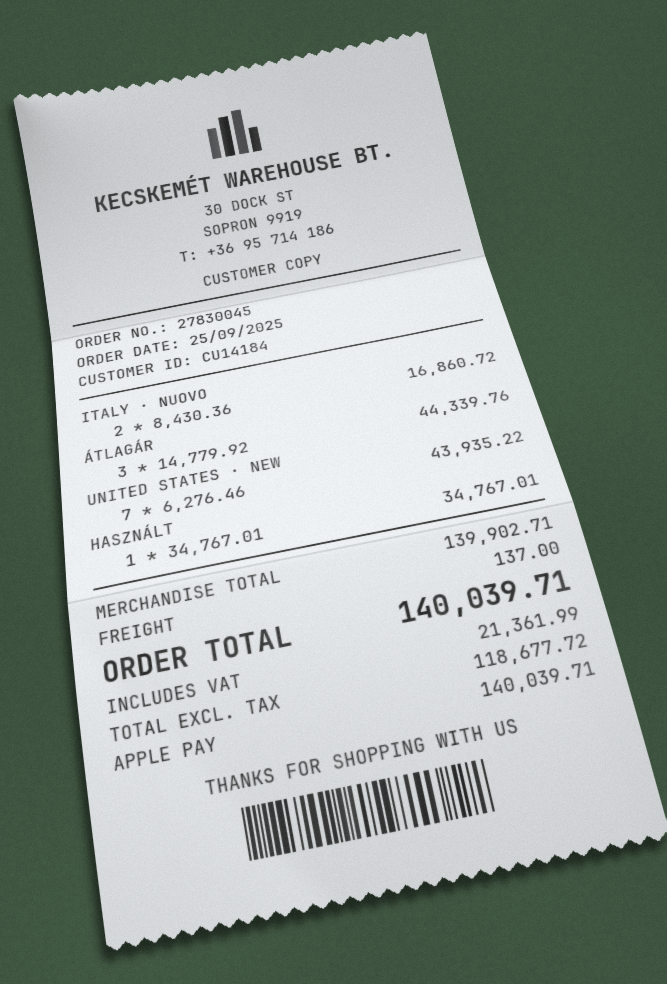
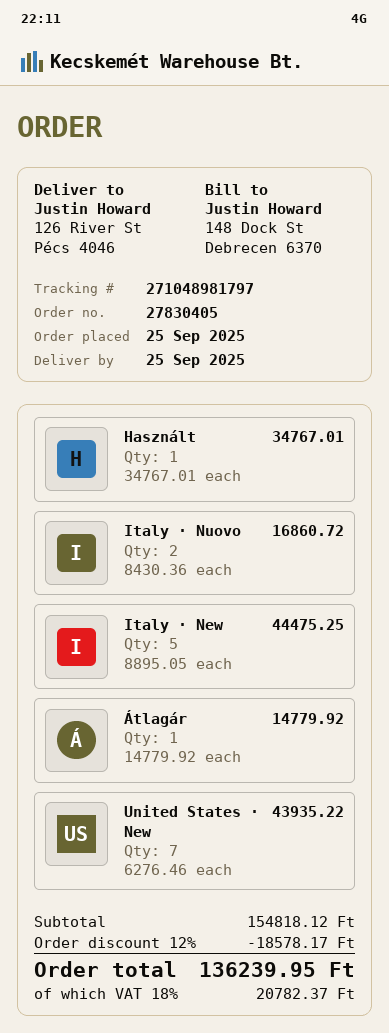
order number: 27830045 -> 27830405
ÁTLAGÁR: 3 x 14779.92 = 44339.76 -> 1 x 14779.92 = 14779.92
Italy · New: none -> 5 x 8895.05 = 44475.25
subtotal: 139902.71 -> 154818.12
discount: none -> 12% = 18578.17
shipping: 137.00 -> none
tax: 21361.99 -> 20782.37
total: 140039.71 -> 136239.95

